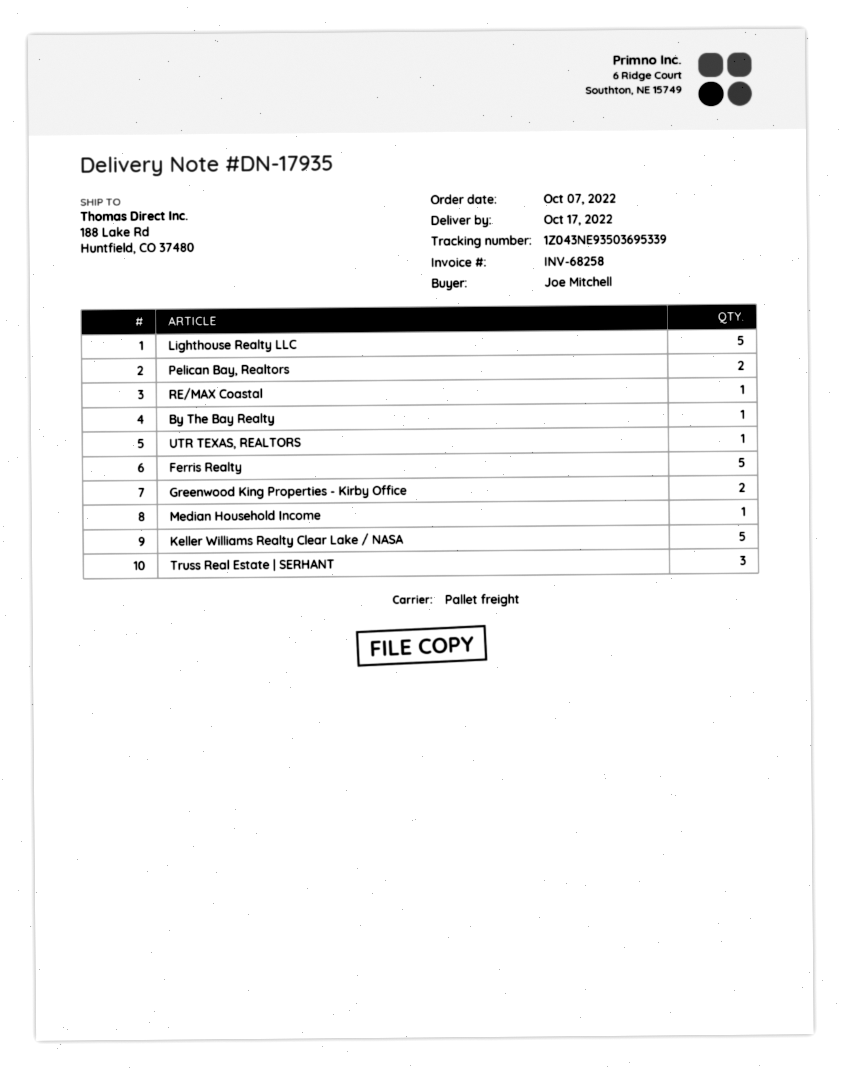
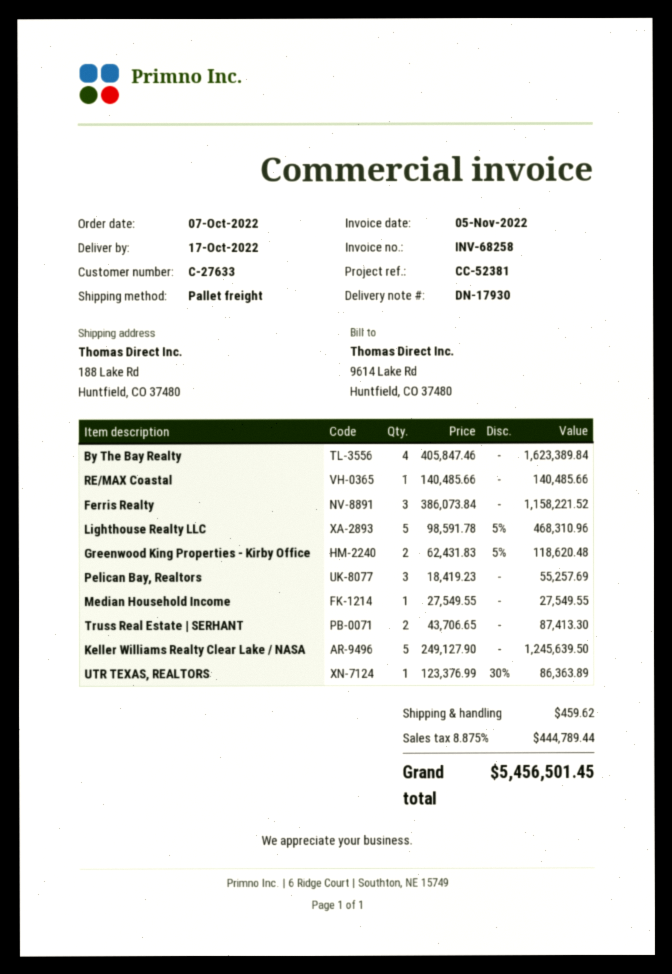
delivery note number: DN-17935 -> DN-17930
Pelican Bay, Realtors: 2 -> 3
By The Bay Realty: 1 -> 4
Ferris Realty: 5 -> 3
Truss Real Estate | SERHANT: 3 -> 2

